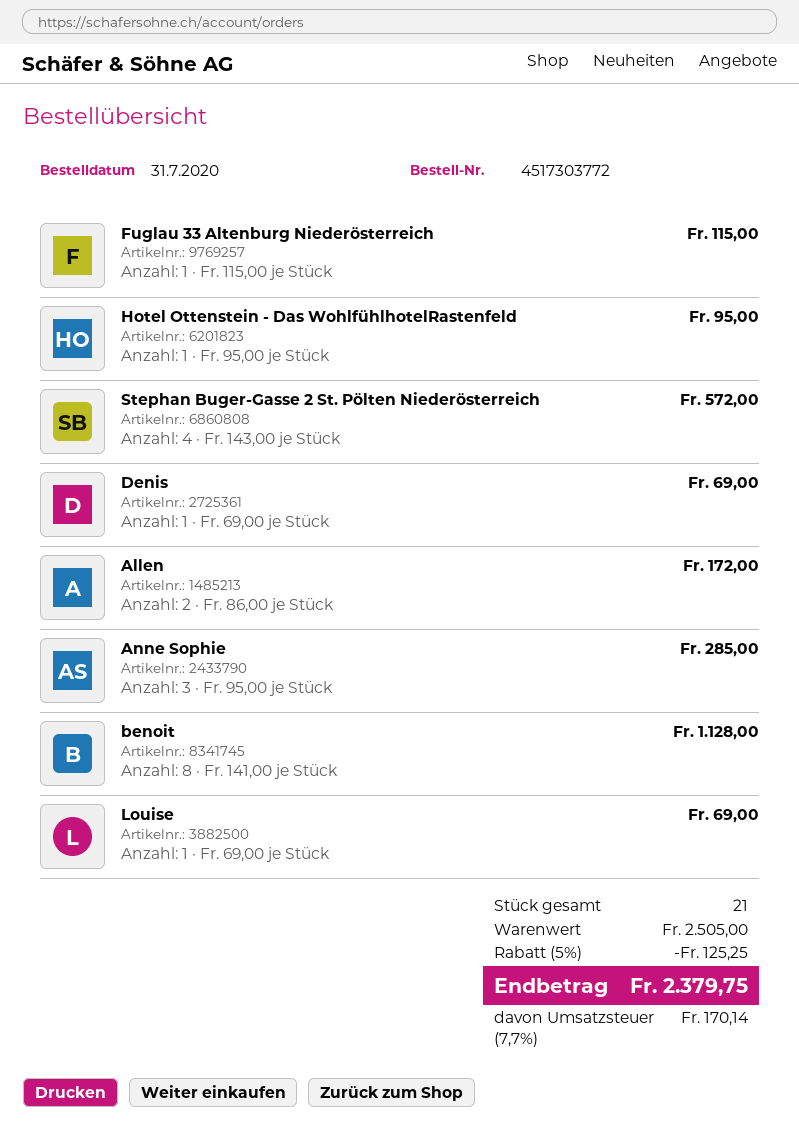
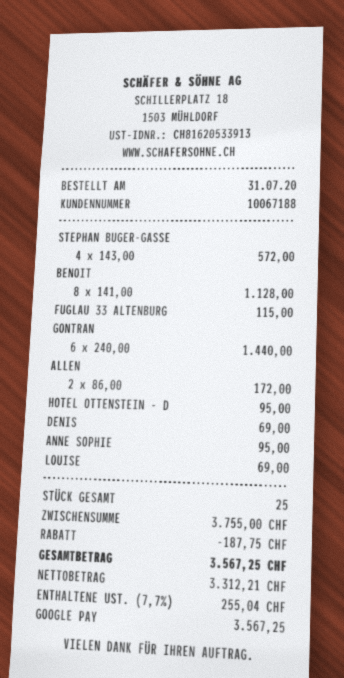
Anne Sophie: 3 x 95.00 = 285.00 -> 1 x 95.00 = 95.00
GONTRAN: none -> 6 x 240.00 = 1440.00
total quantity: 21 -> 25
subtotal: 2505.00 -> 3755.00
discount: 125.25 -> 187.75
tax: 7.7% = 170.14 -> 7.7% = 255.04
total: 2379.75 -> 3567.25

